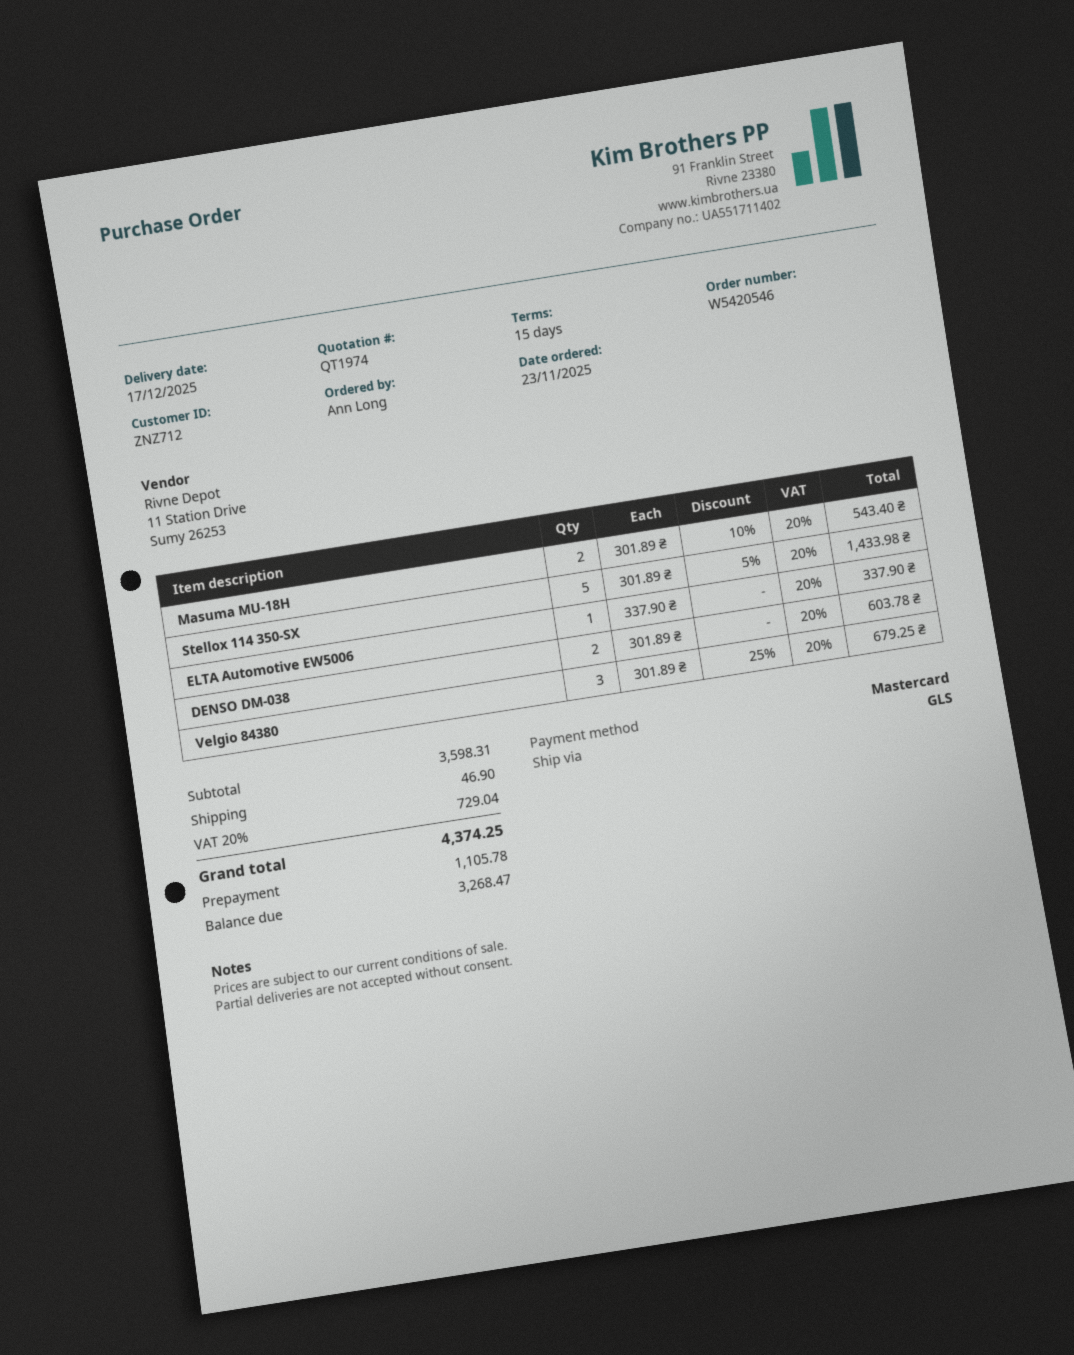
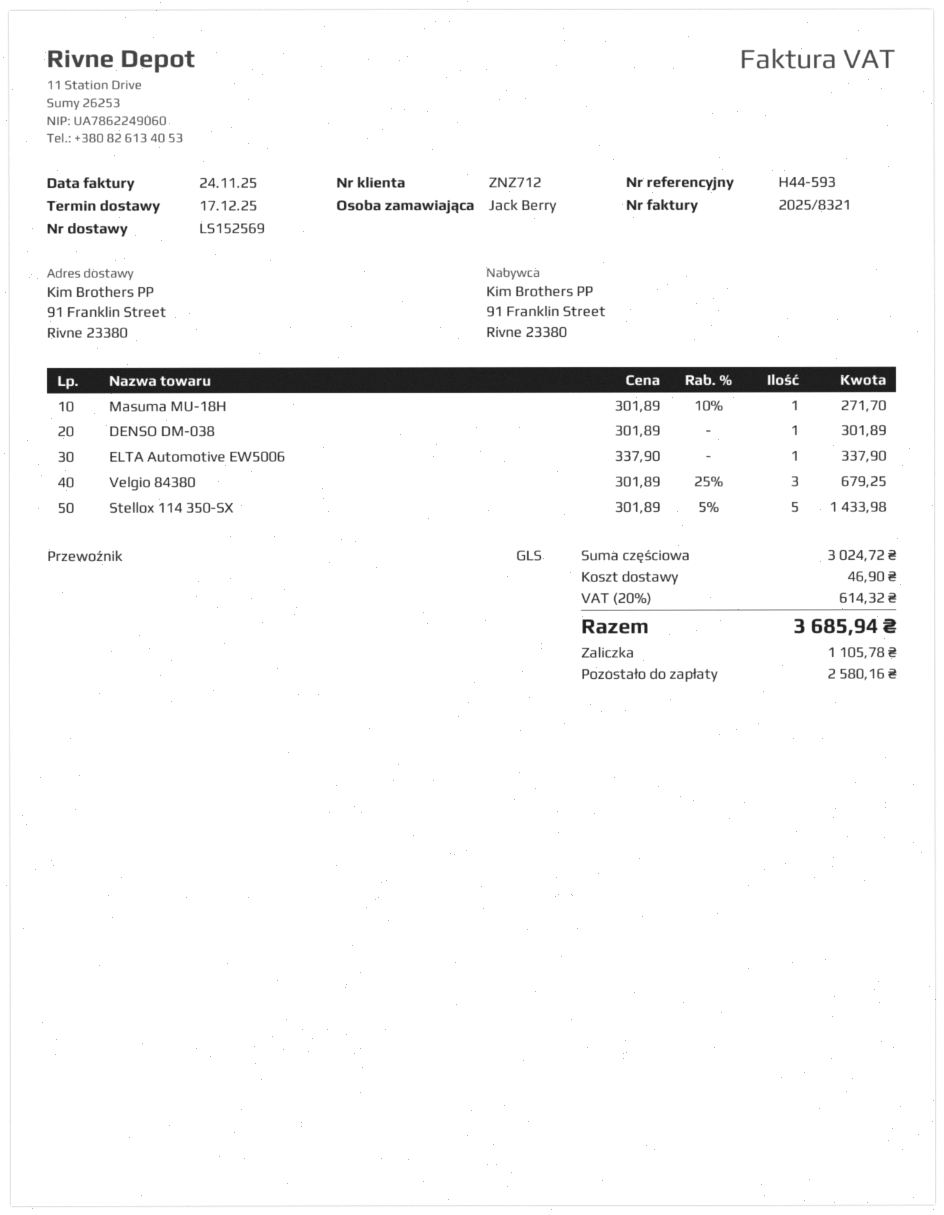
ordered by: Ann Long -> Jack Berry
Masuma MU-18H: 2 x 301.89 - 10% = 543.40 -> 1 x 301.89 - 10% = 271.70
DENSO DM-038: 2 x 301.89 = 603.78 -> 1 x 301.89 = 301.89
subtotal: 3598.31 -> 3024.72
tax: 20% = 729.04 -> 20% = 614.32
total: 4374.25 -> 3685.94
balance: 3268.47 -> 2580.16

